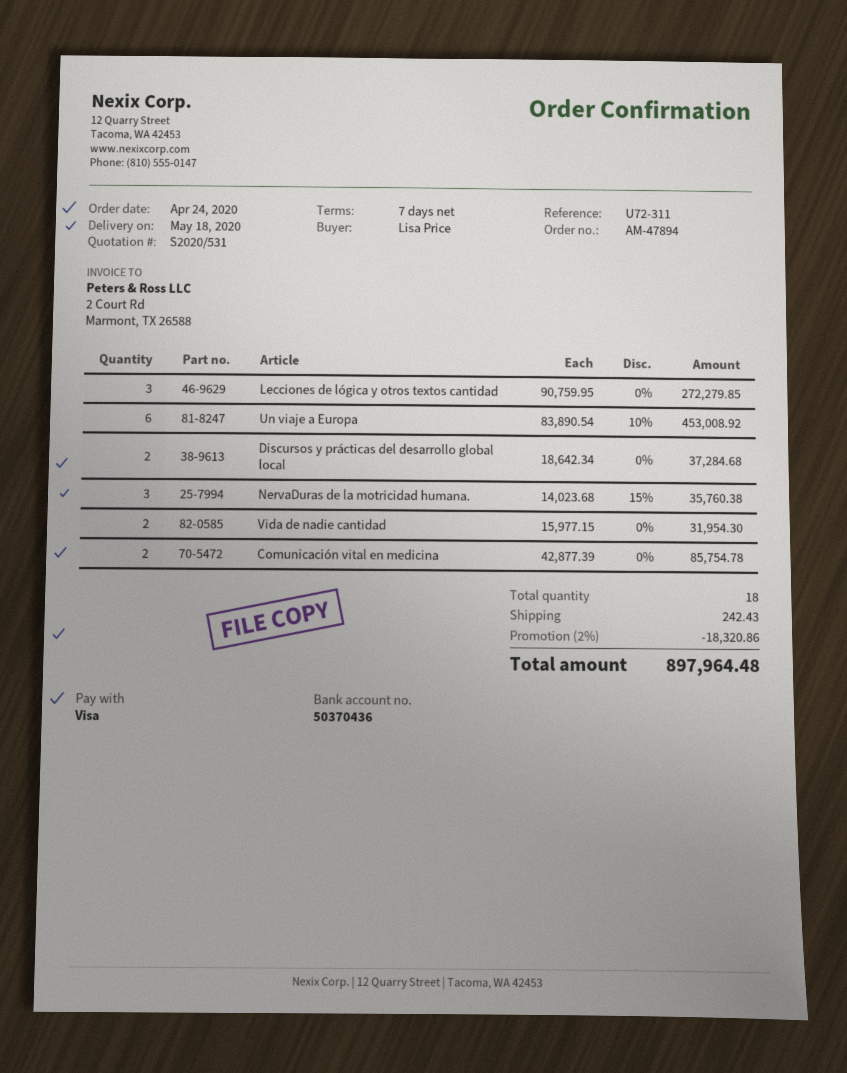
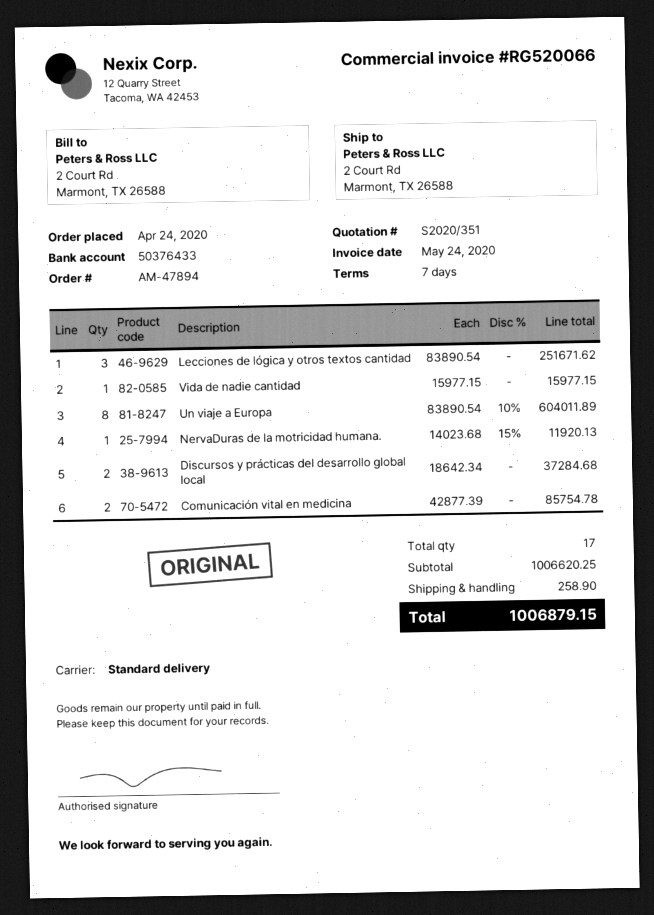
quote number: S2020/531 -> S2020/351
bank account: 50370436 -> 50376433
Lecciones de lógica y otros textos cantidad: 3 x 90759.95 = 272279.85 -> 3 x 83890.54 = 251671.62
Un viaje a Europa: 6 x 83890.54 - 10% = 453008.92 -> 8 x 83890.54 - 10% = 604011.89
NervaDuras de la motricidad humana.: 3 x 14023.68 - 15% = 35760.38 -> 1 x 14023.68 - 15% = 11920.13
Vida de nadie cantidad: 2 x 15977.15 = 31954.30 -> 1 x 15977.15 = 15977.15
total quantity: 18 -> 17
discount: 2% = 18320.86 -> none
shipping: 242.43 -> 258.90
total: 897964.48 -> 1006879.15

